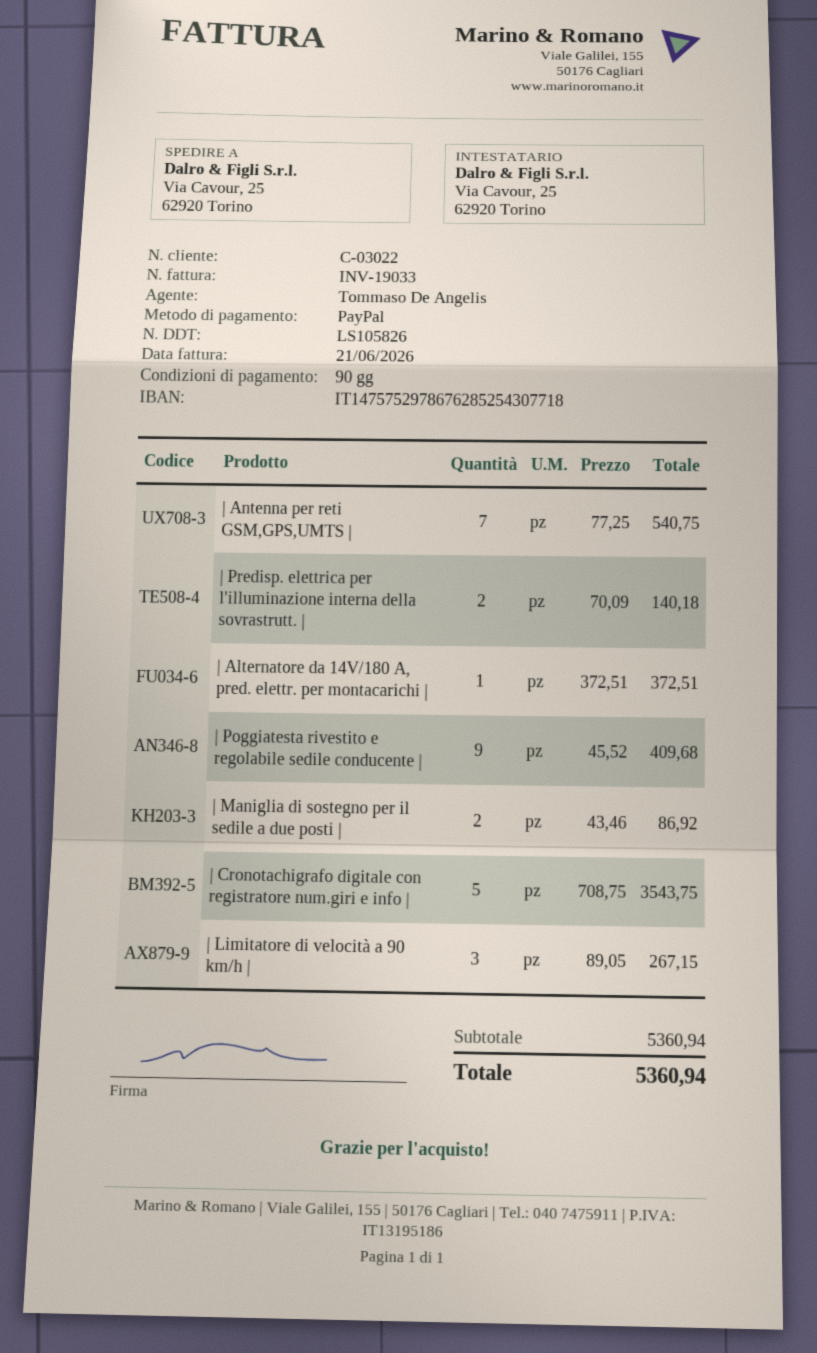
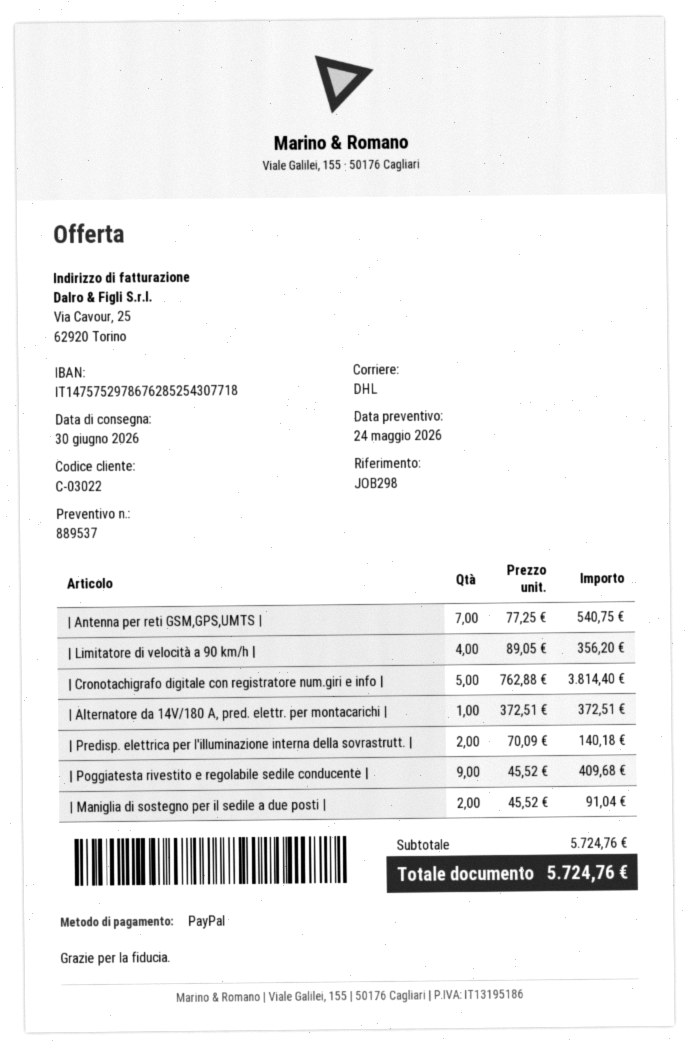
| Maniglia di sostegno per il sedile a due posti |: 2 x 43.46 = 86.92 -> 2 x 45.52 = 91.04
| Cronotachigrafo digitale con registratore num.giri e info |: 5 x 708.75 = 3543.75 -> 5 x 762.88 = 3814.40
| Limitatore di velocità a 90 km/h |: 3 x 89.05 = 267.15 -> 4 x 89.05 = 356.20
subtotal: 5360.94 -> 5724.76
total: 5360.94 -> 5724.76

